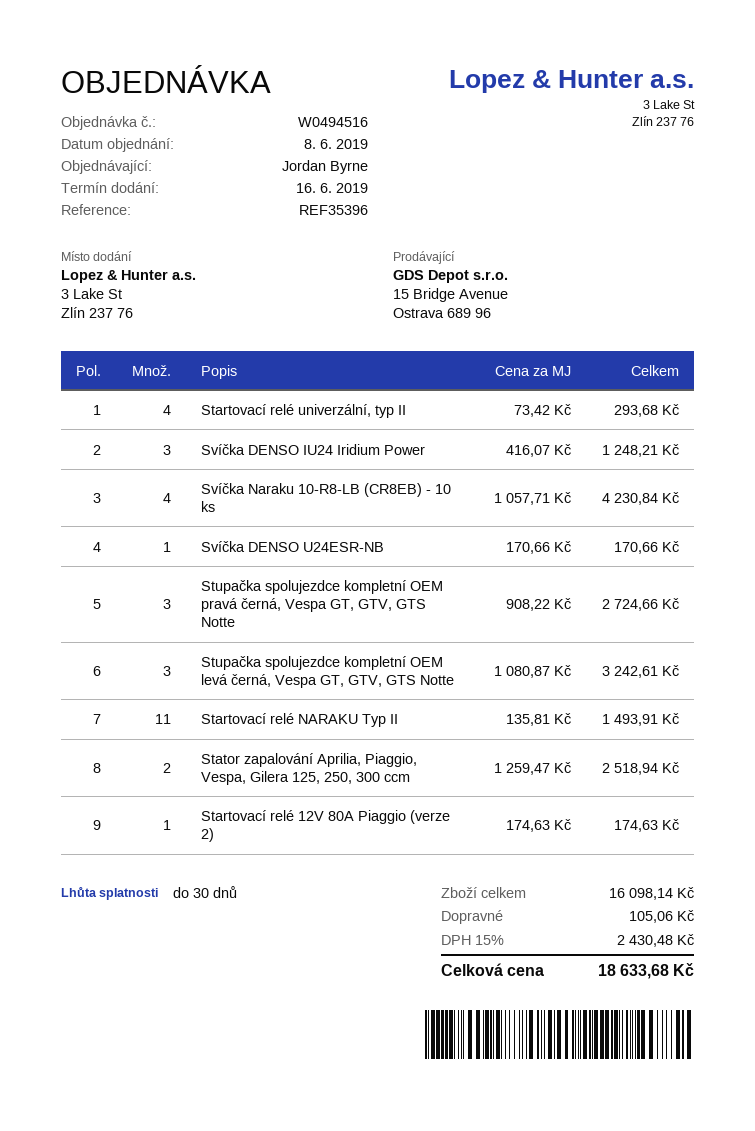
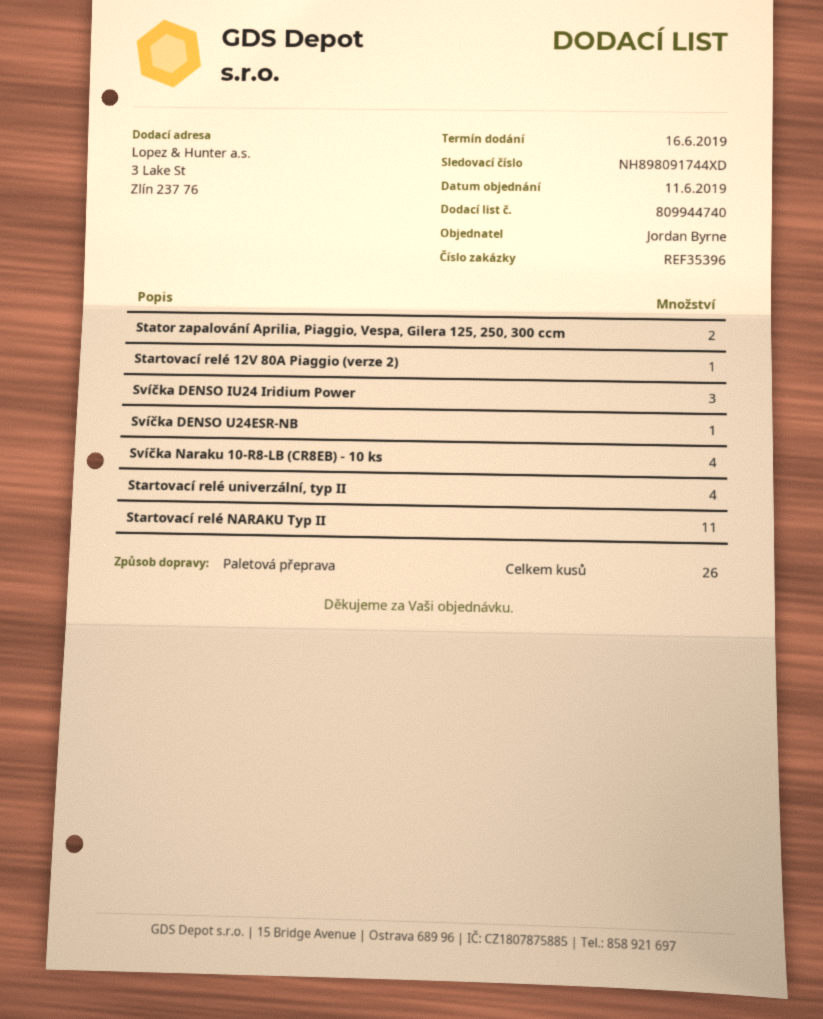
order date: 2019-06-08 -> 2019-06-11
Stupačka spolujezdce kompletní OEM pravá černá, Vespa GT, GTV, GTS Notte: 3 -> none
Stupačka spolujezdce kompletní OEM levá černá, Vespa GT, GTV, GTS Notte: 3 -> none

